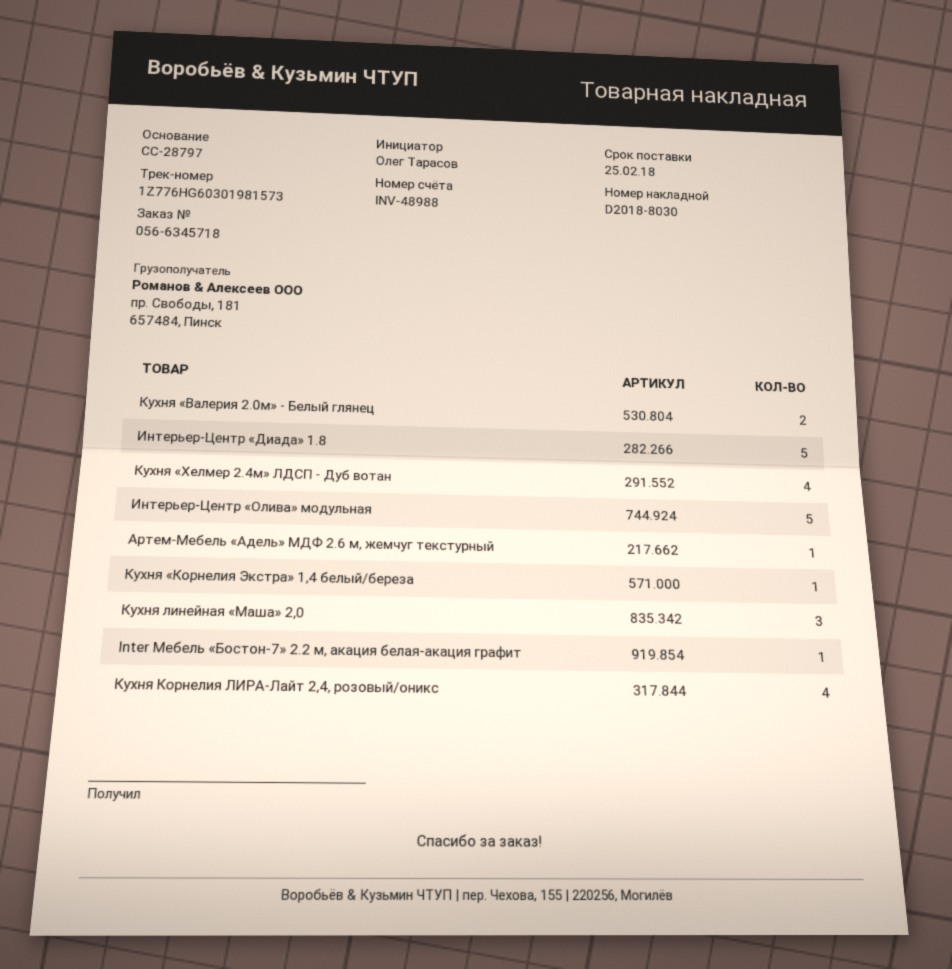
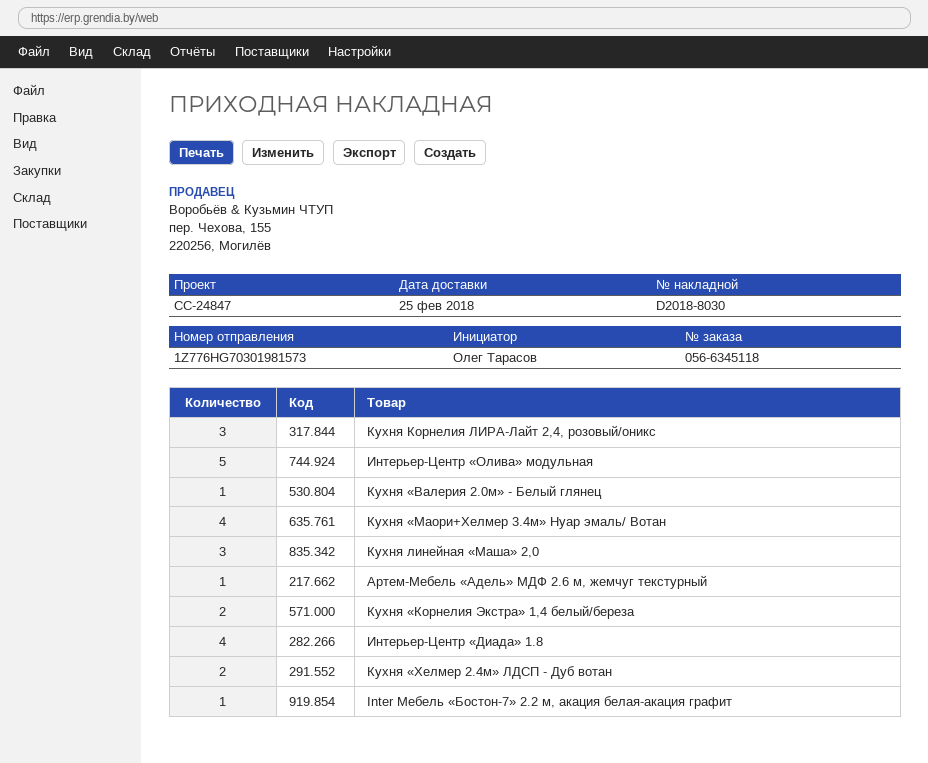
order number: 056-6345718 -> 056-6345118
reference: CC-28797 -> CC-24847
tracking number: 1Z776HG60301981573 -> 1Z776HG70301981573
Кухня «Валерия 2.0м» - Белый глянец: 2 -> 1
Интерьер-Центр «Диада» 1.8: 5 -> 4
Кухня «Хелмер 2.4м» ЛДСП - Дуб вотан: 4 -> 2
Кухня «Корнелия Экстра» 1,4 белый/береза: 1 -> 2
Кухня Корнелия ЛИРА-Лайт 2,4, розовый/оникс: 4 -> 3
Кухня «Маори+Хелмер 3.4м» Нуар эмаль/ Вотан: none -> 4

